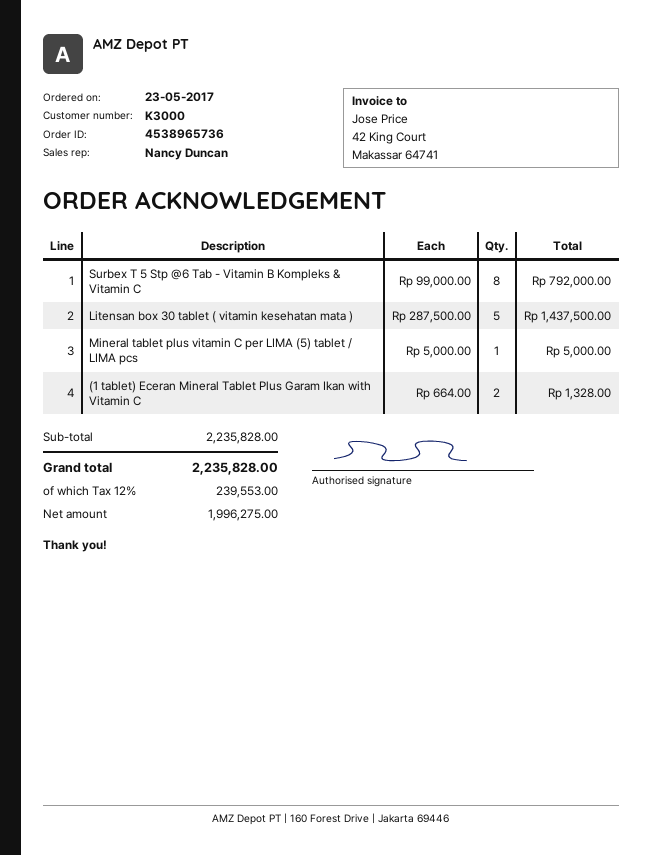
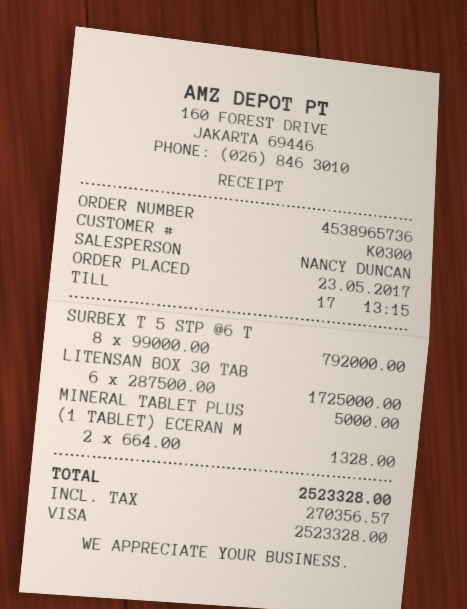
customer number: K3000 -> K0300
Litensan box 30 tablet ( vitamin kesehatan mata ): 5 x 287500.00 = 1437500.00 -> 6 x 287500.00 = 1725000.00
tax: 239553.00 -> 270356.57
total: 2235828.00 -> 2523328.00

